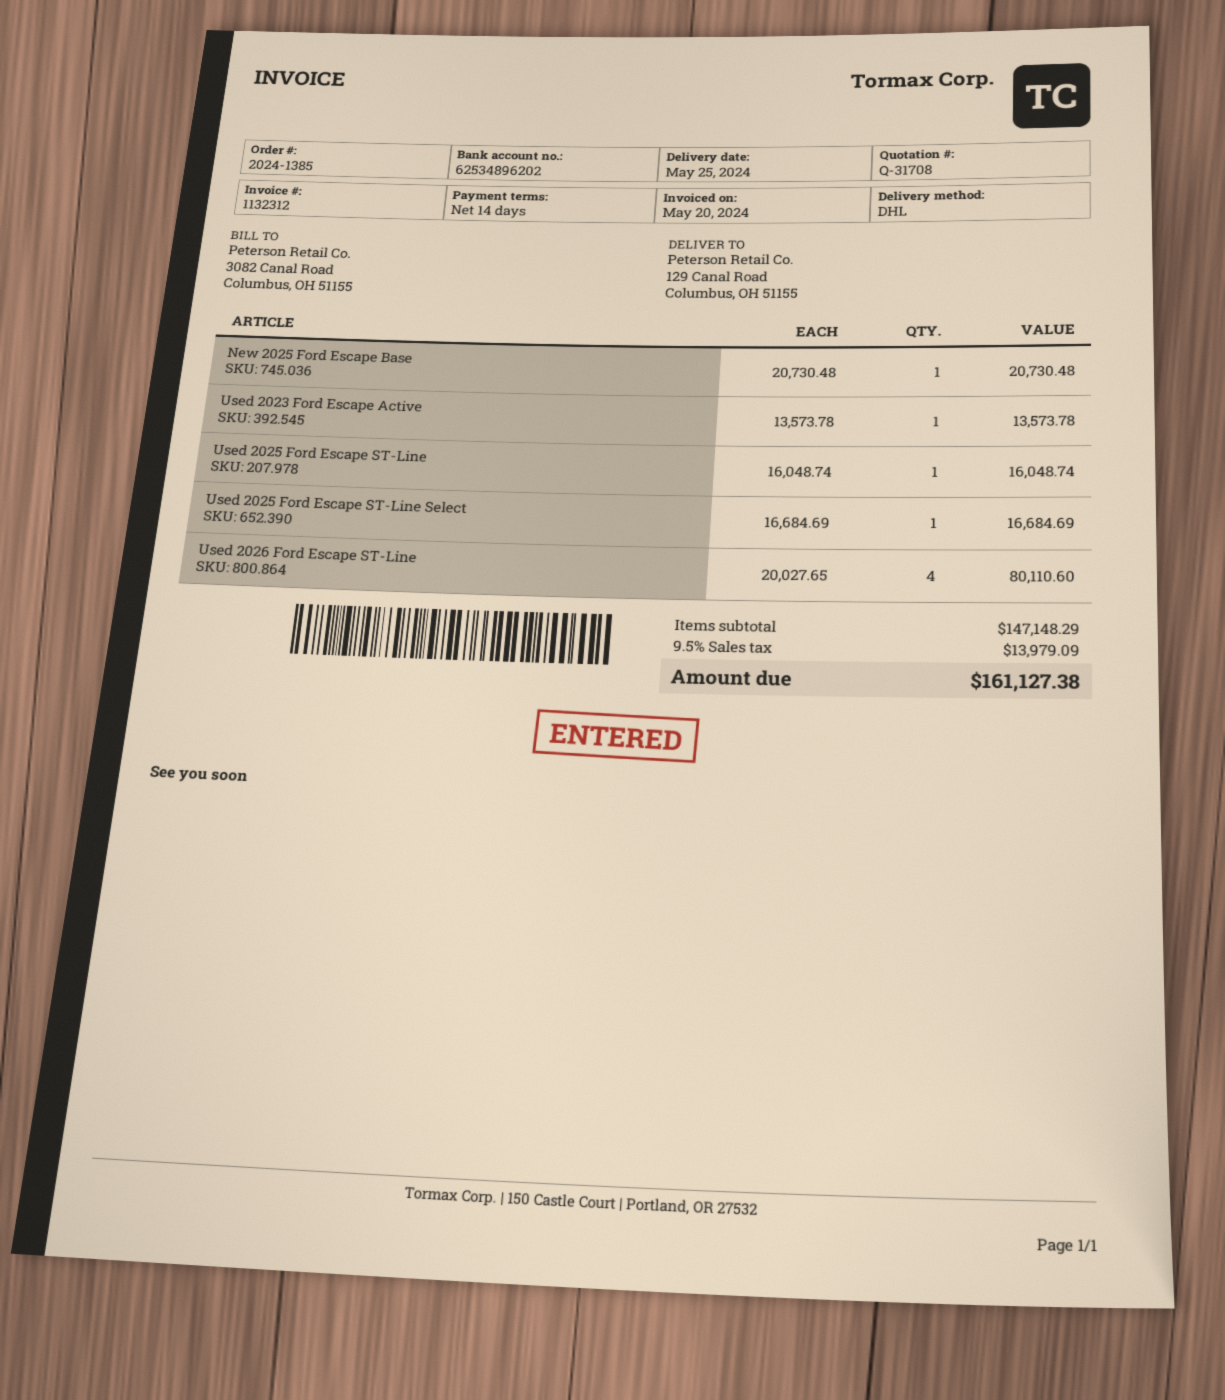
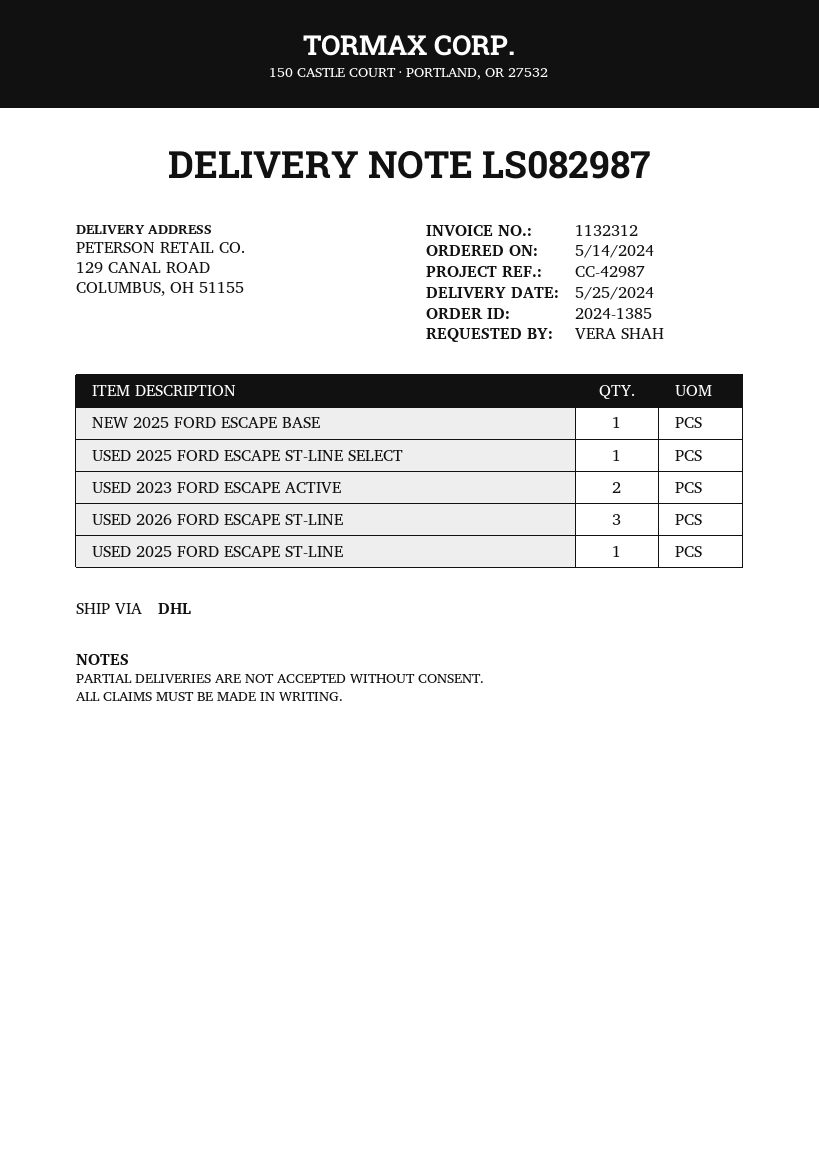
Used 2023 Ford Escape Active: 1 -> 2
Used 2026 Ford Escape ST-Line: 4 -> 3

